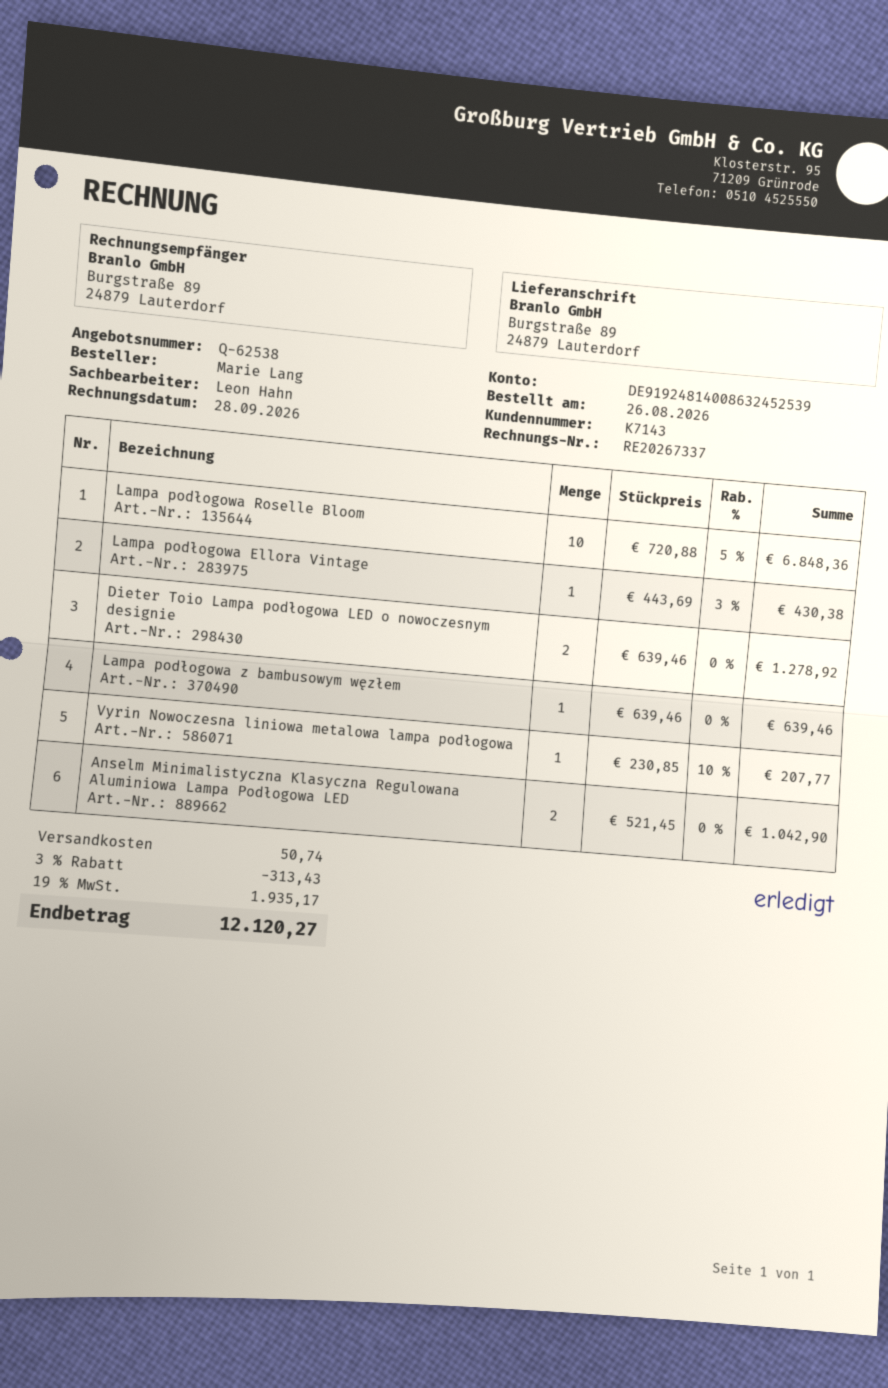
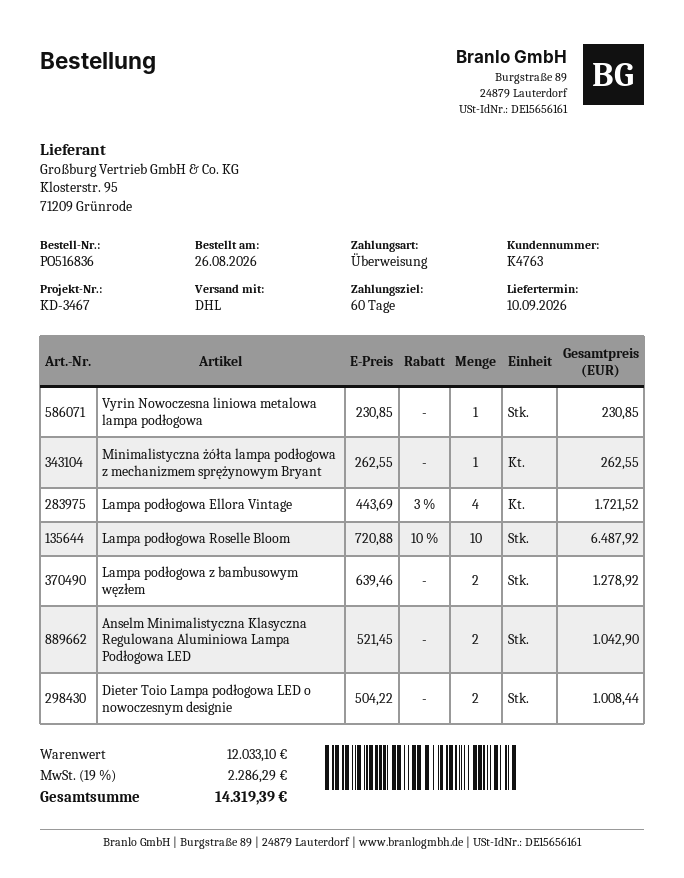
customer number: K7143 -> K4763
Lampa podłogowa Roselle Bloom: 10 x 720.88 - 5% = 6848.36 -> 10 x 720.88 - 10% = 6487.92
Lampa podłogowa Ellora Vintage: 1 x 443.69 - 3% = 430.38 -> 4 x 443.69 - 3% = 1721.52
Dieter Toio Lampa podłogowa LED o nowoczesnym designie: 2 x 639.46 = 1278.92 -> 2 x 504.22 = 1008.44
Lampa podłogowa z bambusowym węzłem: 1 x 639.46 = 639.46 -> 2 x 639.46 = 1278.92
Vyrin Nowoczesna liniowa metalowa lampa podłogowa: 1 x 230.85 - 10% = 207.77 -> 1 x 230.85 = 230.85
Minimalistyczna żółta lampa podłogowa z mechanizmem sprężynowym Bryant: none -> 1 x 262.55 = 262.55
discount: 3% = 313.43 -> none
shipping: 50.74 -> none
tax: 19% = 1935.17 -> 19% = 2286.29
total: 12120.27 -> 14319.39

